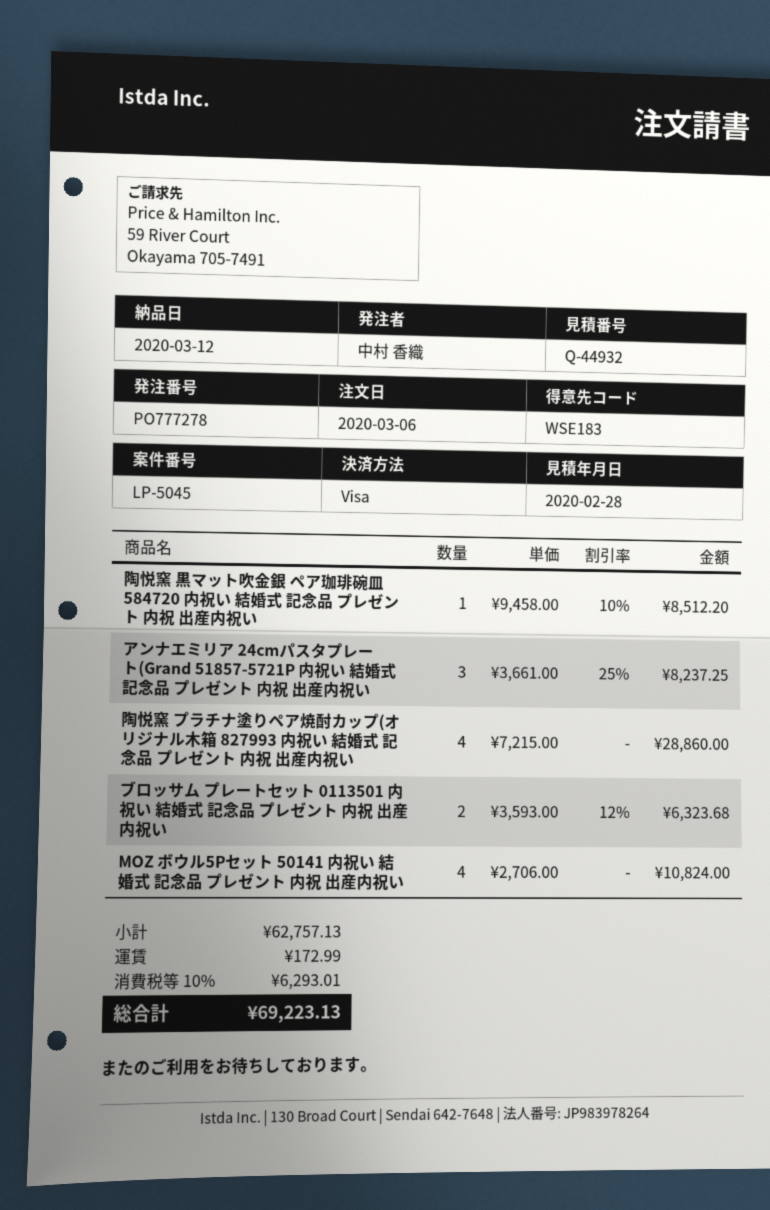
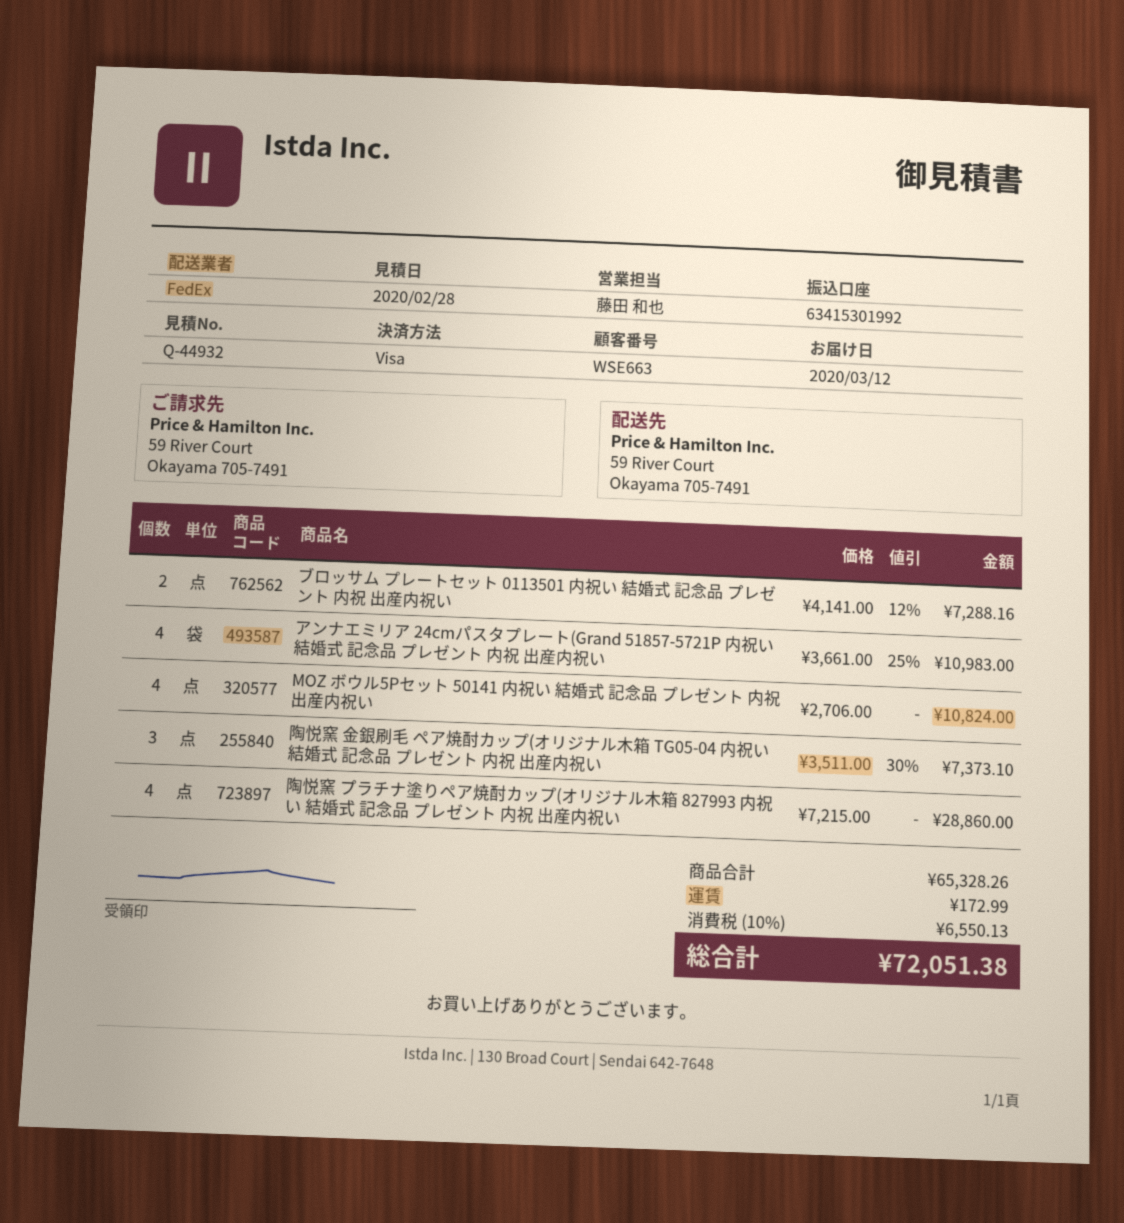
customer number: WSE183 -> WSE663
陶悦窯 黒マット吹金銀 ペア珈琲碗皿 584720 内祝い 結婚式 記念品 プレゼント 内祝 出産内祝い: 1 x 9458.00 - 10% = 8512.20 -> none
アンナエミリア 24cmパスタプレート(Grand 51857-5721P 内祝い 結婚式 記念品 プレゼント 内祝 出産内祝い: 3 x 3661.00 - 25% = 8237.25 -> 4 x 3661.00 - 25% = 10983.00
ブロッサム プレートセット 0113501 内祝い 結婚式 記念品 プレゼント 内祝 出産内祝い: 2 x 3593.00 - 12% = 6323.68 -> 2 x 4141.00 - 12% = 7288.16
陶悦窯 金銀刷毛 ペア焼酎カップ(オリジナル木箱 TG05-04 内祝い 結婚式 記念品 プレゼント 内祝 出産内祝い: none -> 3 x 3511.00 - 30% = 7373.10
subtotal: 62757.13 -> 65328.26
tax: 10% = 6293.01 -> 10% = 6550.13
total: 69223.13 -> 72051.38

